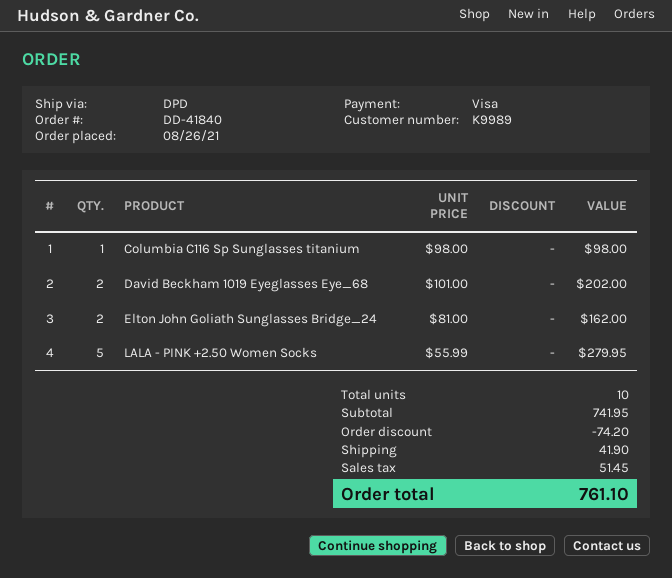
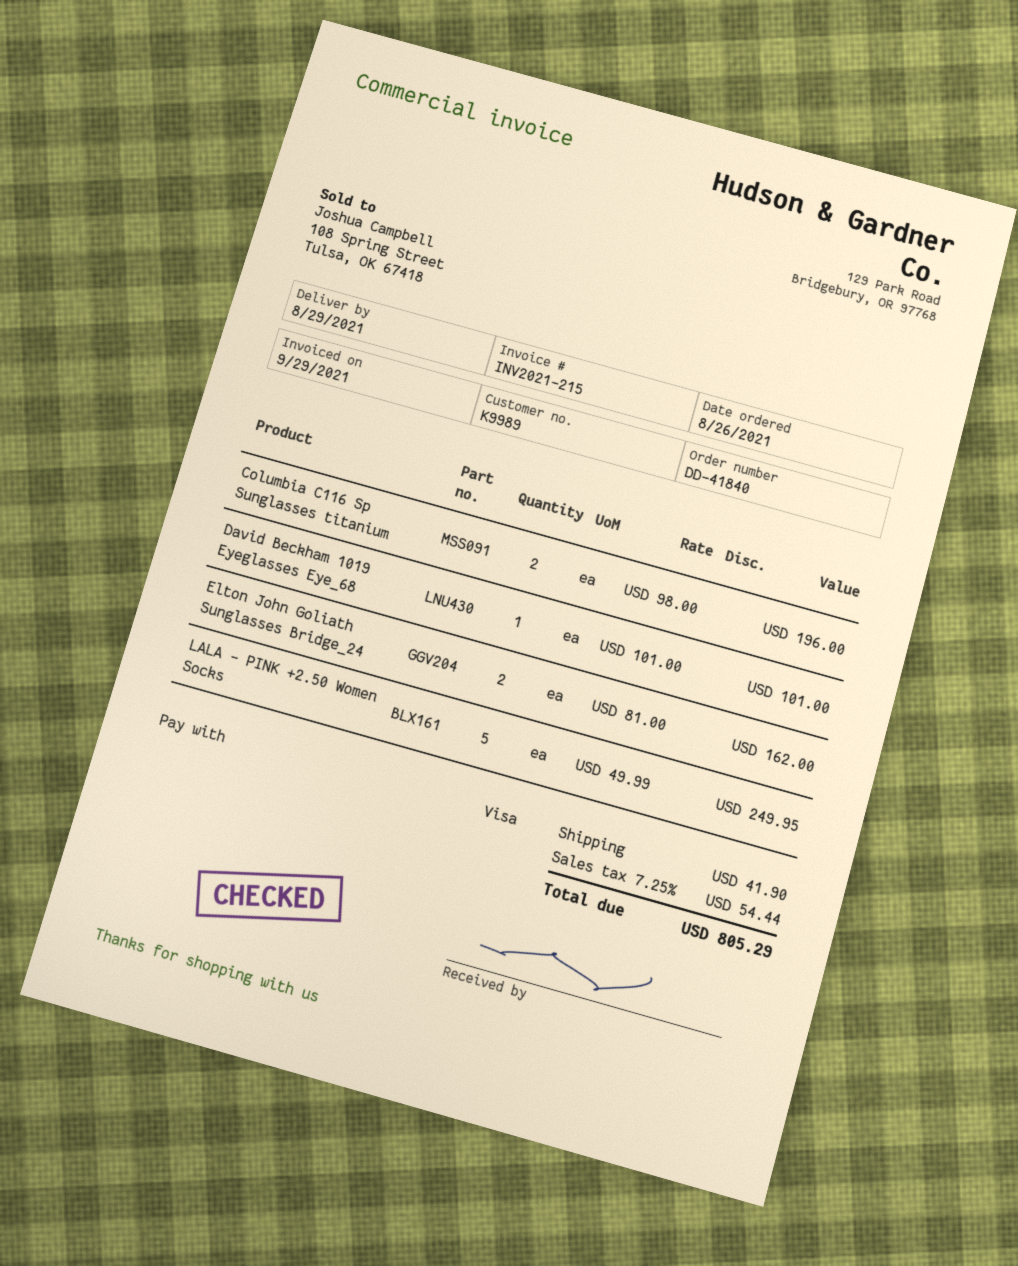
Columbia C116 Sp Sunglasses titanium: 1 x 98.00 = 98.00 -> 2 x 98.00 = 196.00
David Beckham 1019 Eyeglasses Eye_68: 2 x 101.00 = 202.00 -> 1 x 101.00 = 101.00
LALA - PINK +2.50 Women Socks: 5 x 55.99 = 279.95 -> 5 x 49.99 = 249.95
discount: 74.20 -> none
tax: 51.45 -> 54.44
total: 761.10 -> 805.29

